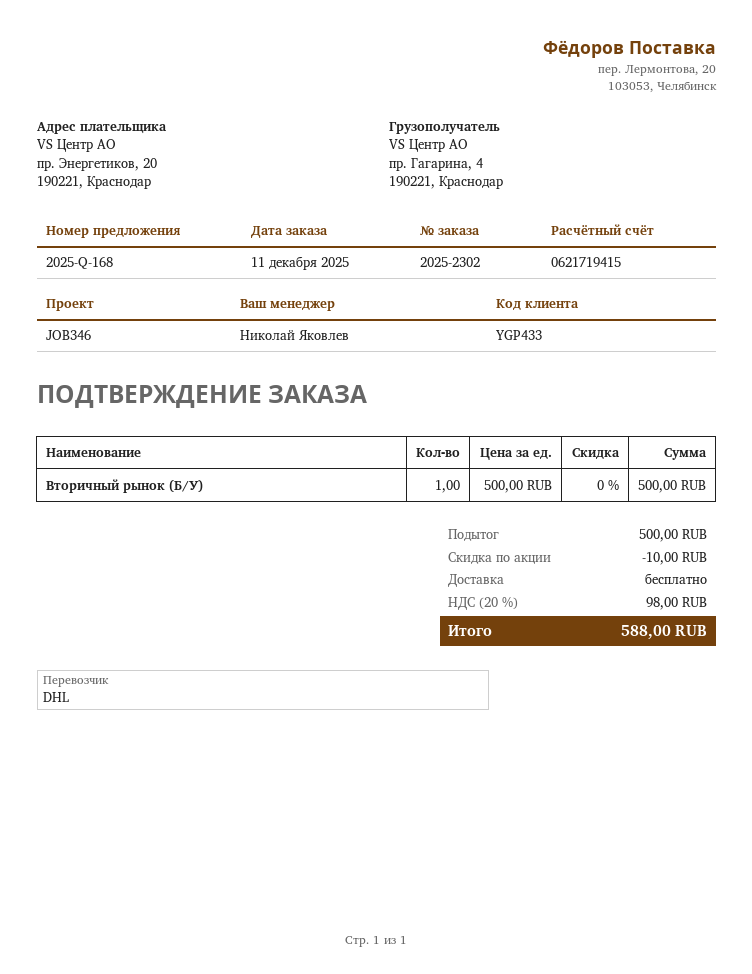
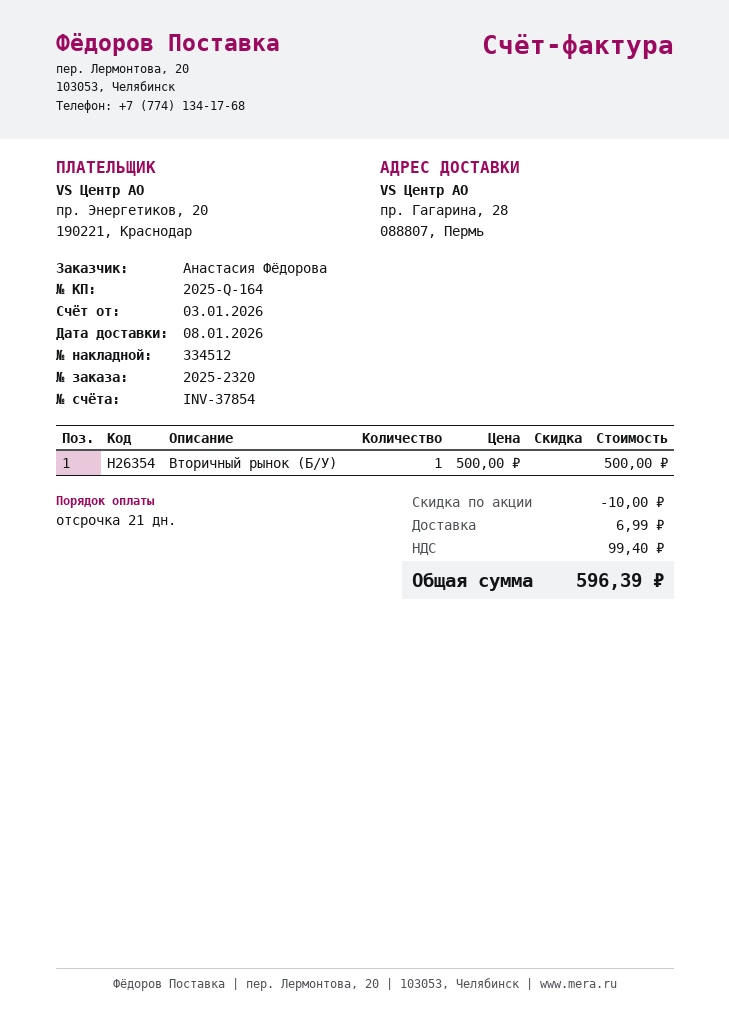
quote number: 2025-Q-168 -> 2025-Q-164
order number: 2025-2302 -> 2025-2320
ship to: пр. Гагарина, 4, 190221, Краснодар -> пр. Гагарина, 28, 088807, Пермь
shipping: 0.00 -> 6.99
tax: 98.00 -> 99.40
total: 588.00 -> 596.39

